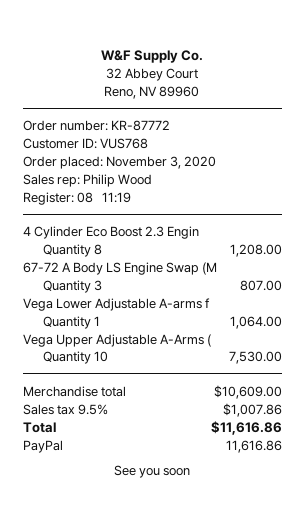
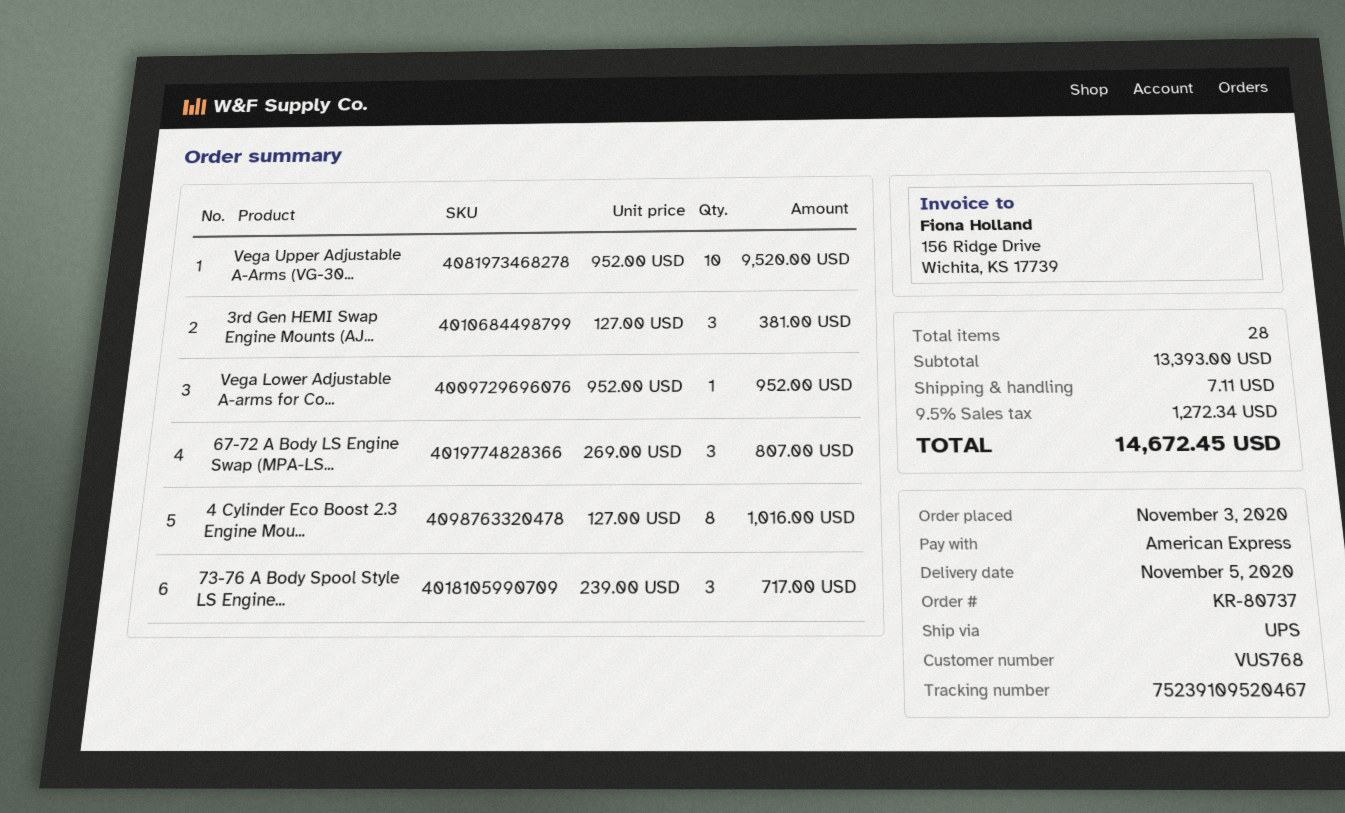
order number: KR-87772 -> KR-80737
payment method: PayPal -> American Express
4 Cylinder Eco Boost 2.3 Engin: 8 for 1208.00 -> 8 for 1016.00
Vega Lower Adjustable A-arms f: 1 for 1064.00 -> 1 for 952.00
Vega Upper Adjustable A-Arms (: 10 for 7530.00 -> 10 for 9520.00
3rd Gen HEMI Swap Engine Mounts (AJ...: none -> 3 for 381.00
73-76 A Body Spool Style LS Engine...: none -> 3 for 717.00
subtotal: 10609.00 -> 13393.00
shipping: none -> 7.11
tax: 9.5% = 1007.86 -> 9.5% = 1272.34
total: 11616.86 -> 14672.45

